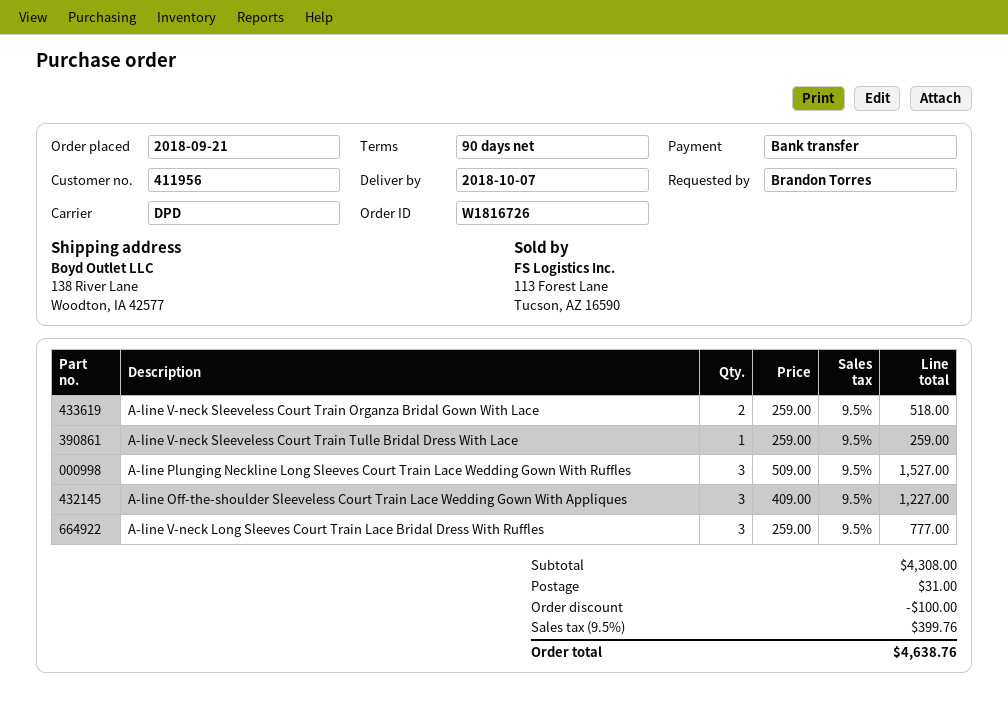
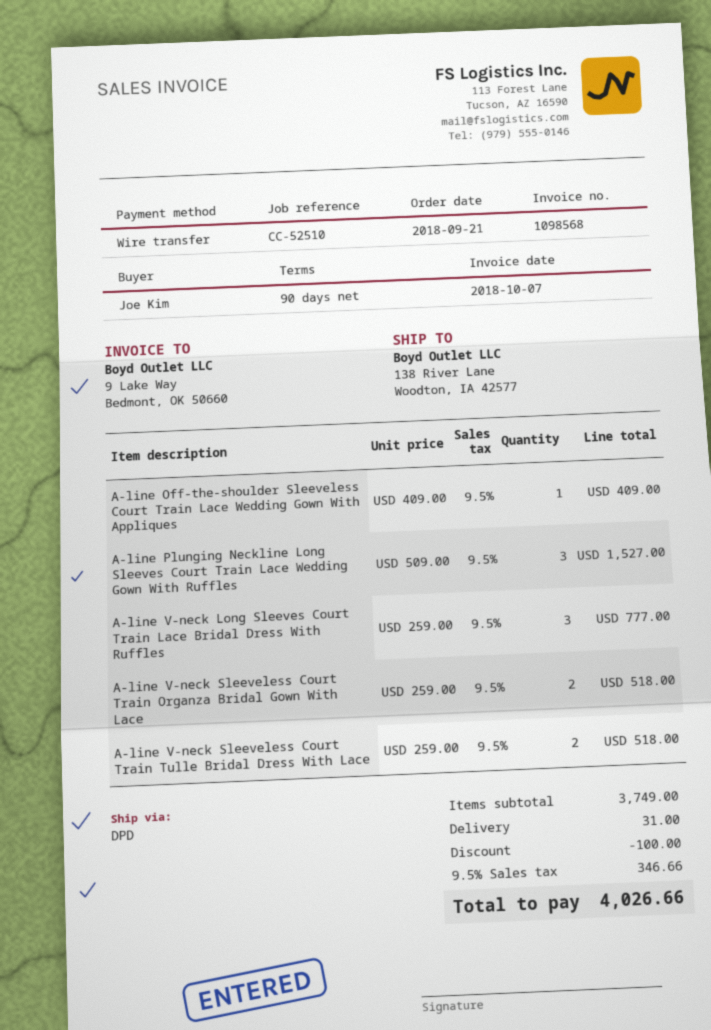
ordered by: Brandon Torres -> Joe Kim
A-line V-neck Sleeveless Court Train Tulle Bridal Dress With Lace: 1 x 259.00 = 259.00 -> 2 x 259.00 = 518.00
A-line Off-the-shoulder Sleeveless Court Train Lace Wedding Gown With Appliques: 3 x 409.00 = 1227.00 -> 1 x 409.00 = 409.00
subtotal: 4308.00 -> 3749.00
tax: 9.5% = 399.76 -> 9.5% = 346.66
total: 4638.76 -> 4026.66

